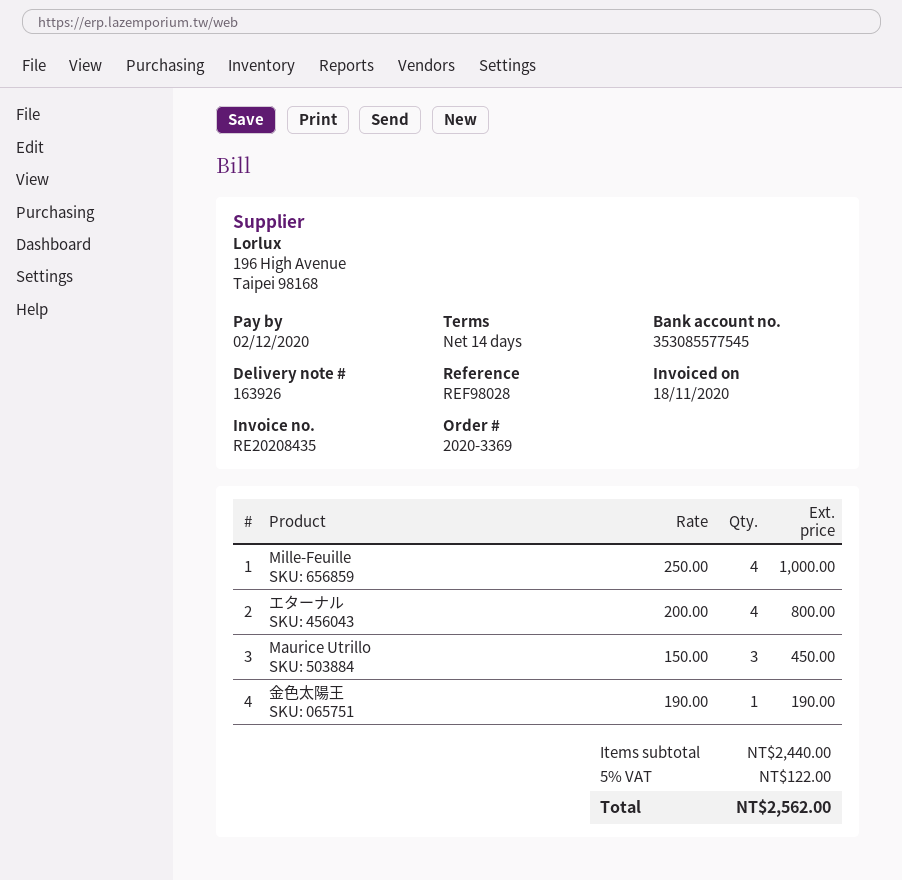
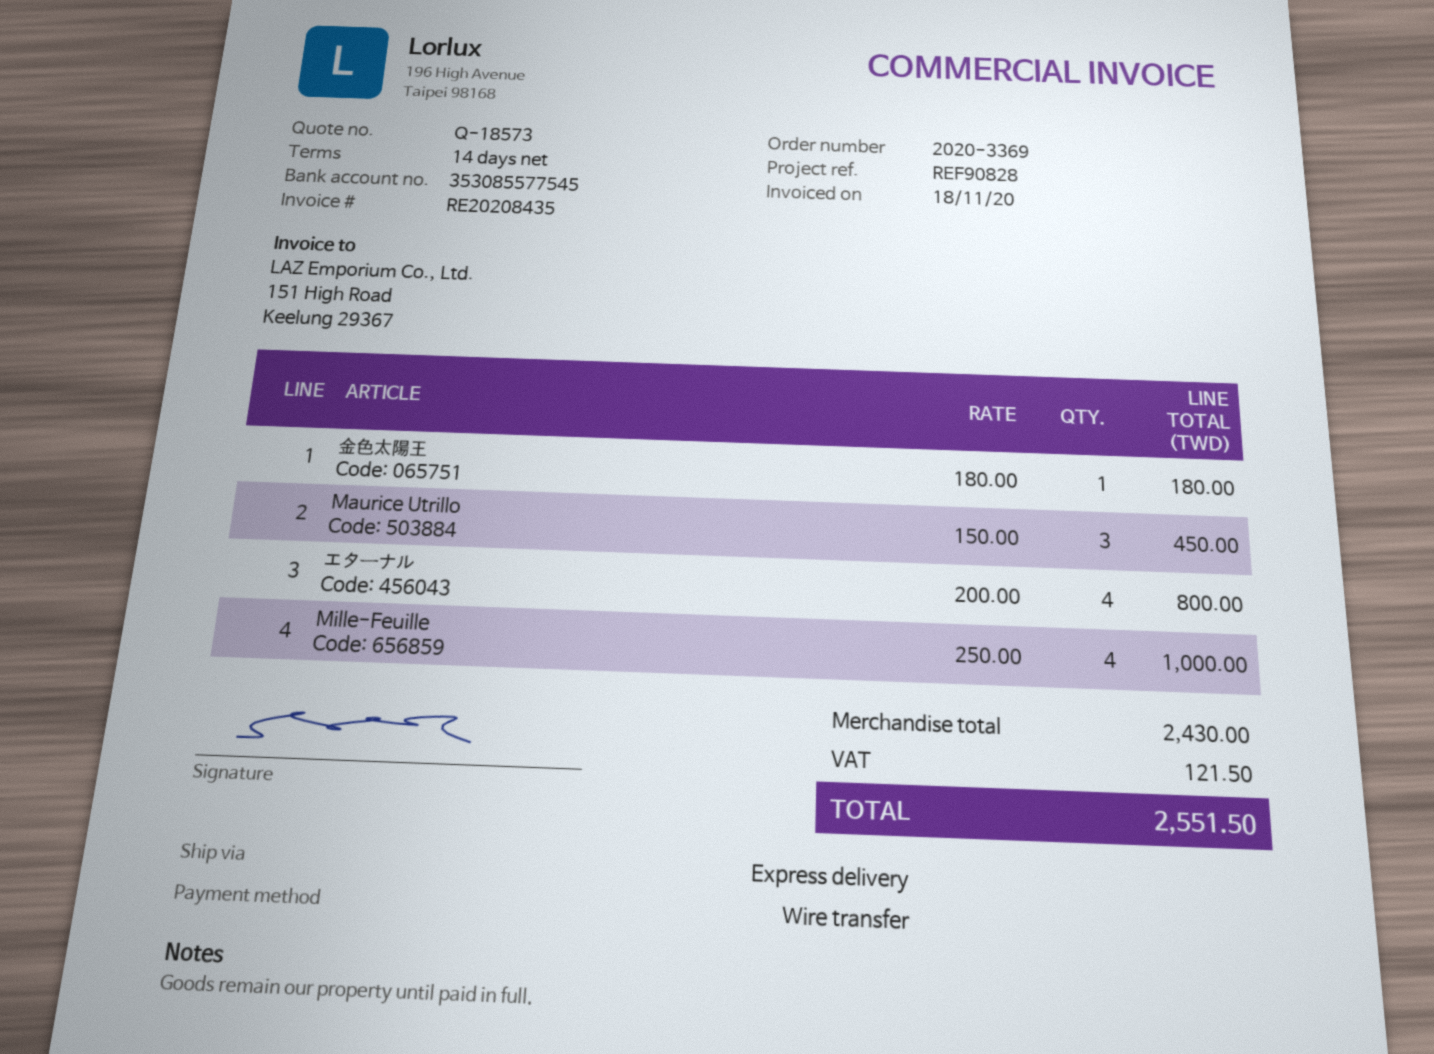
reference: REF98028 -> REF90828
金色太陽王: 1 x 190.00 = 190.00 -> 1 x 180.00 = 180.00
subtotal: 2440.00 -> 2430.00
tax: 122.00 -> 121.50
total: 2562.00 -> 2551.50

